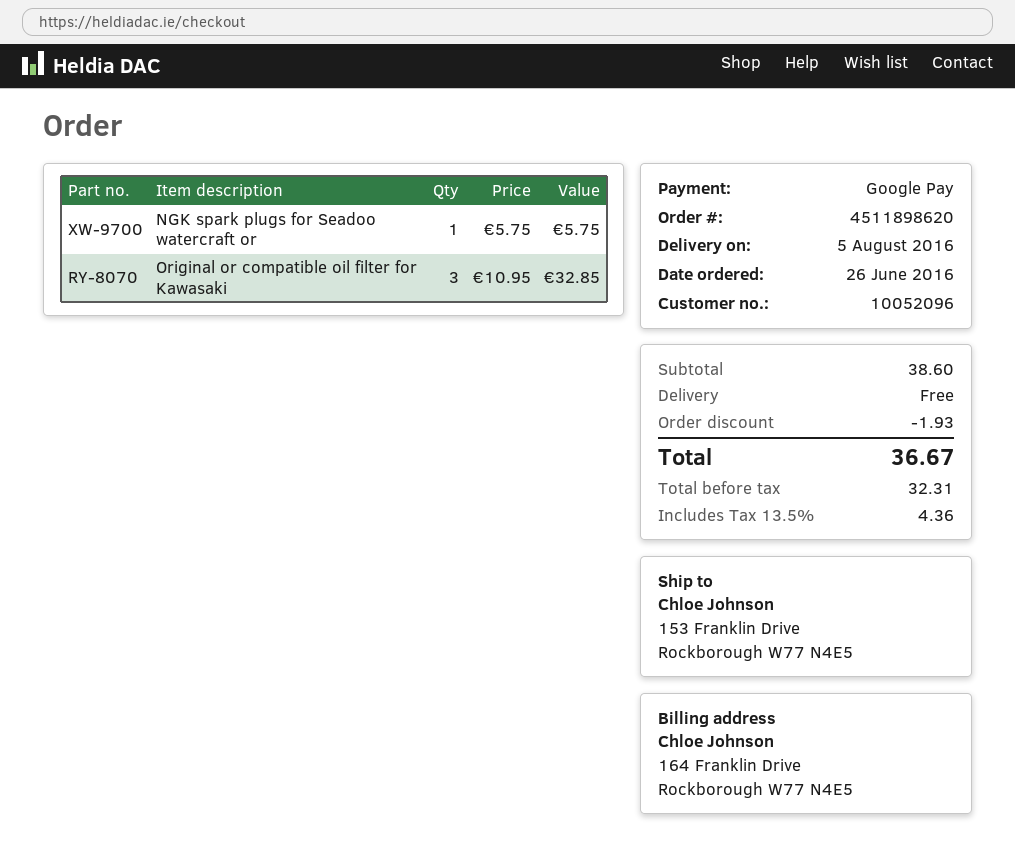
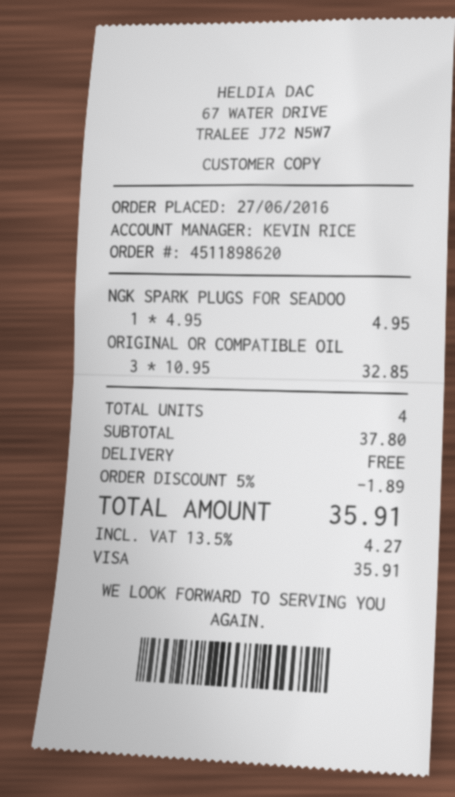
order date: 2016-06-26 -> 2016-06-27
payment method: Google Pay -> Visa
NGK spark plugs for Seadoo watercraft or: 1 x 5.75 = 5.75 -> 1 x 4.95 = 4.95
subtotal: 38.60 -> 37.80
discount: 1.93 -> 1.89
tax: 13.5% = 4.36 -> 13.5% = 4.27
total: 36.67 -> 35.91

